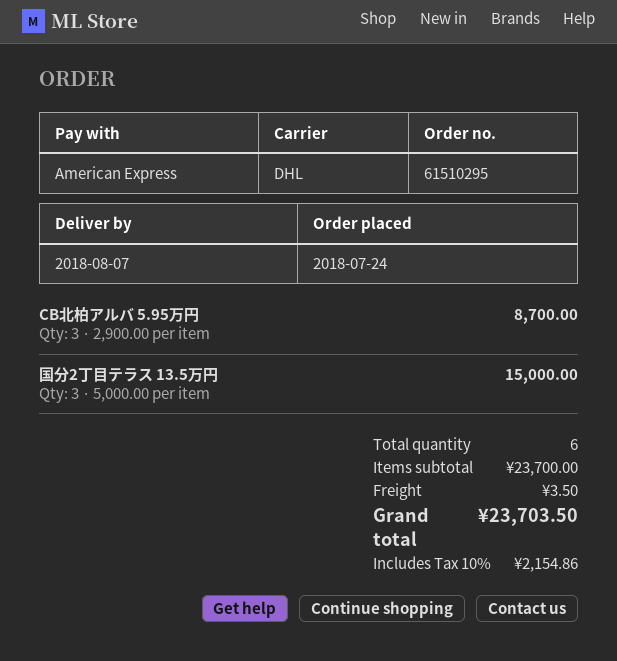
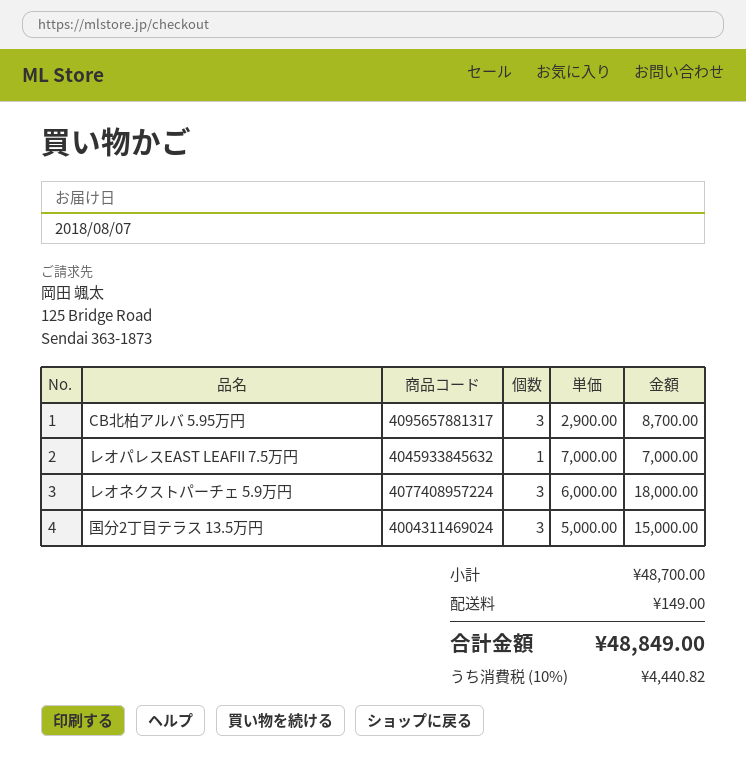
レオパレスEAST LEAFII 7.5万円: none -> 1 x 7000.00 = 7000.00
レオネクストパーチェ 5.9万円: none -> 3 x 6000.00 = 18000.00
subtotal: 23700.00 -> 48700.00
shipping: 3.50 -> 149.00
tax: 10% = 2154.86 -> 10% = 4440.82
total: 23703.50 -> 48849.00

